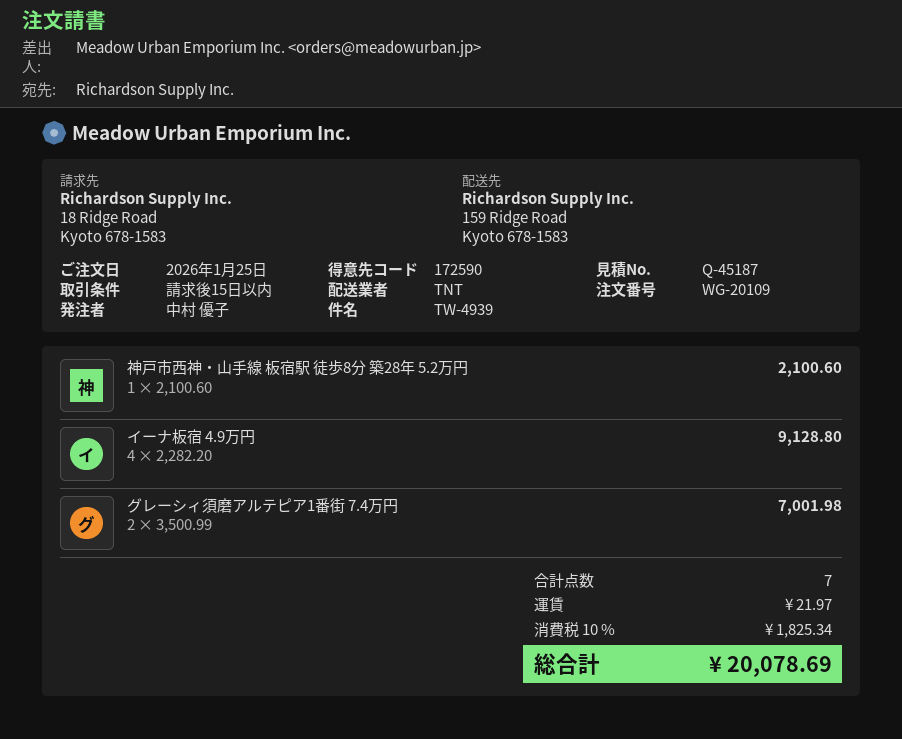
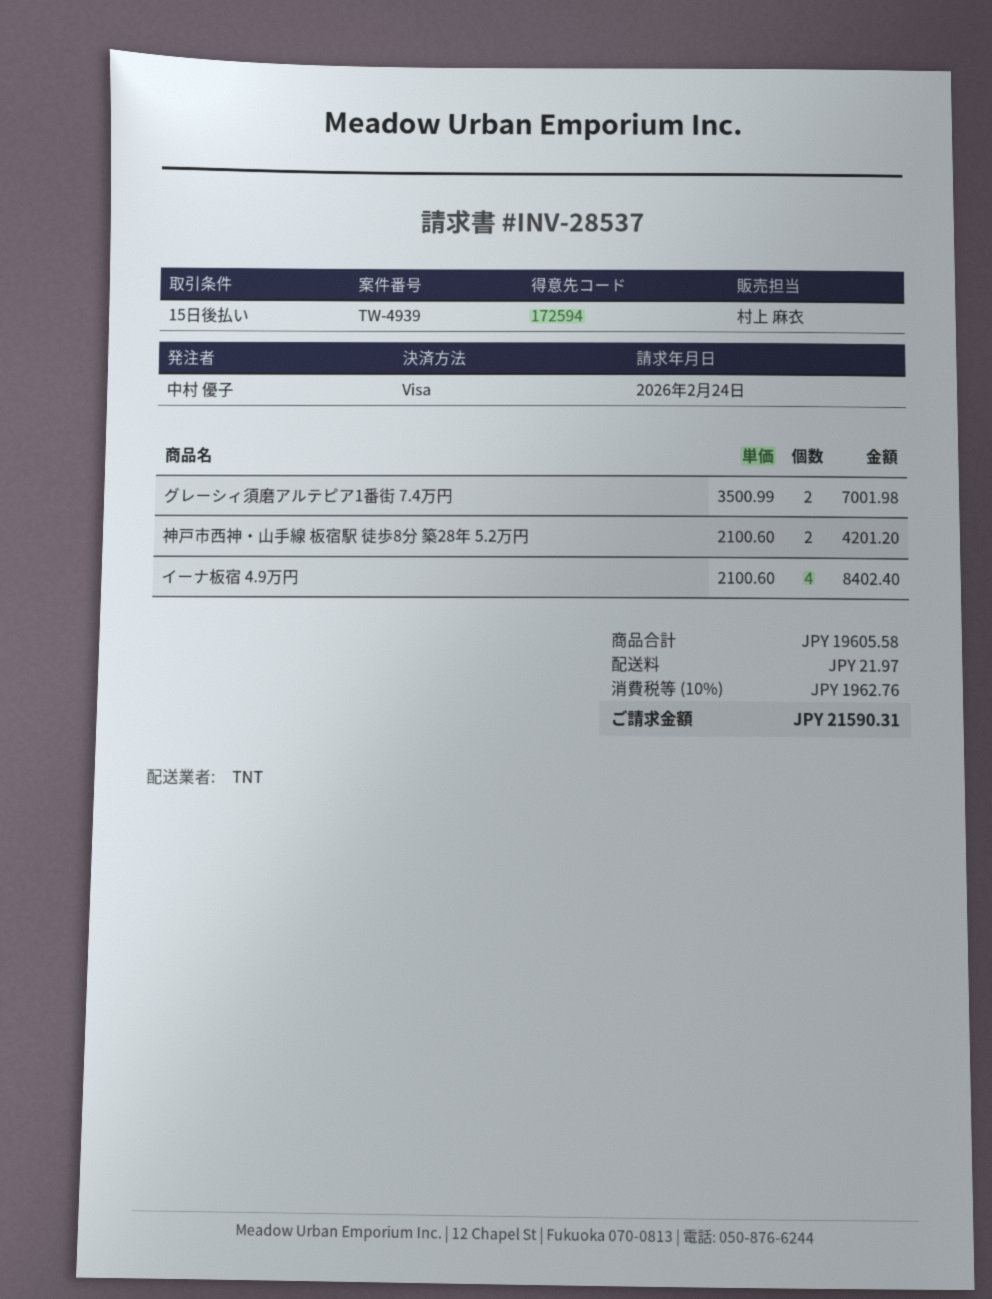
customer number: 172590 -> 172594
神戸市西神・山手線 板宿駅 徒歩8分 築28年 5.2万円: 1 x 2100.60 = 2100.60 -> 2 x 2100.60 = 4201.20
イーナ板宿 4.9万円: 4 x 2282.20 = 9128.80 -> 4 x 2100.60 = 8402.40
tax: 10% = 1825.34 -> 10% = 1962.76
total: 20078.69 -> 21590.31

